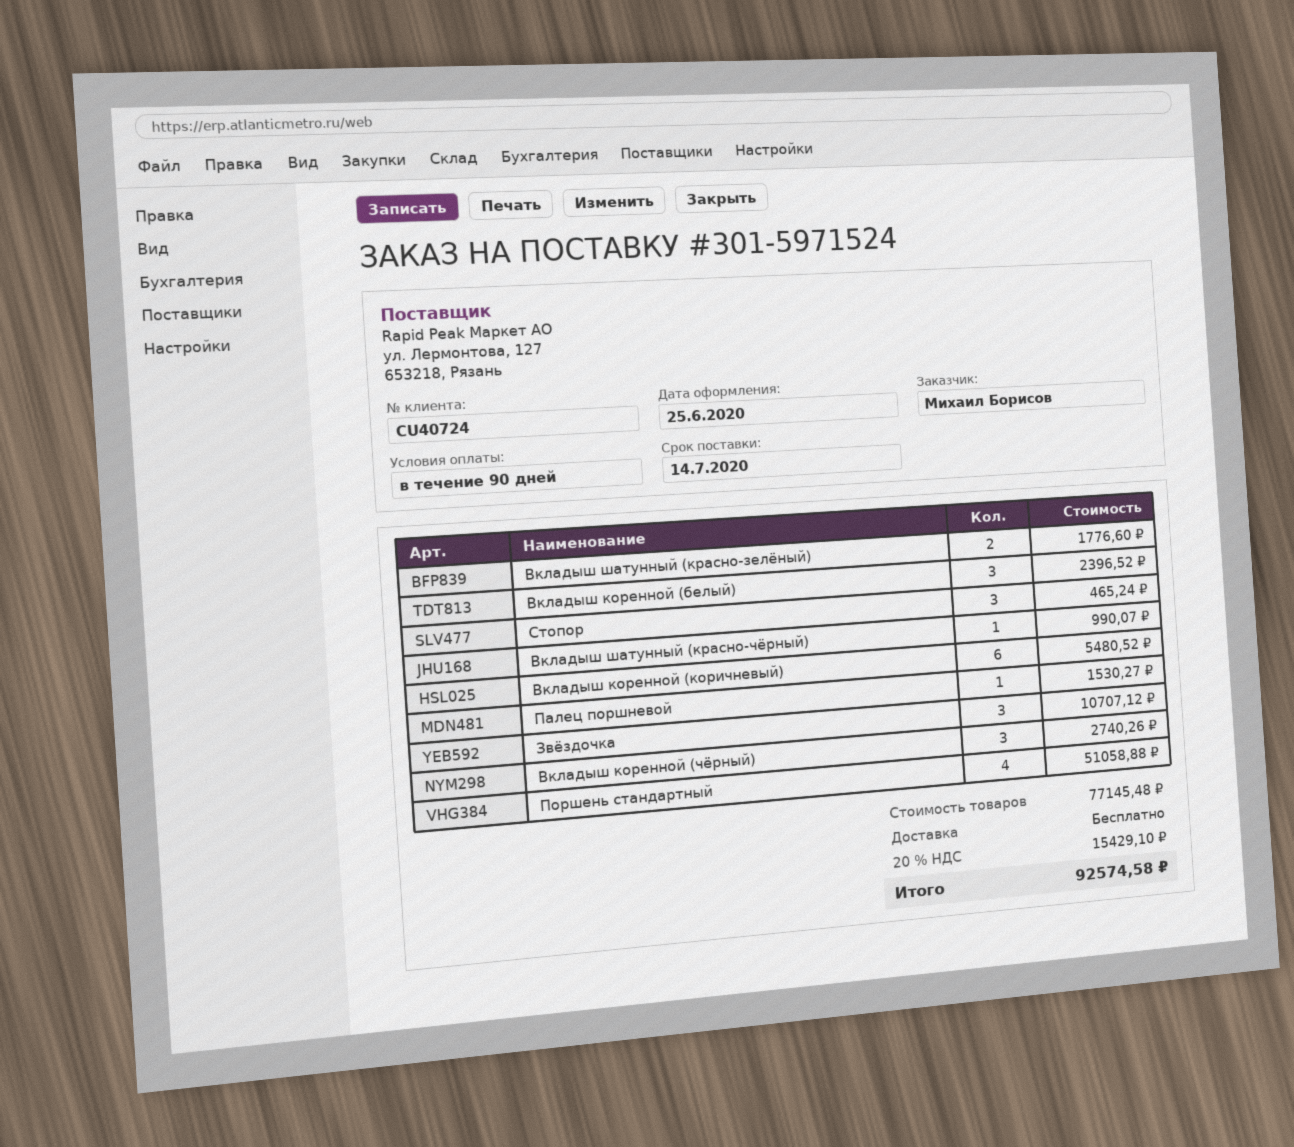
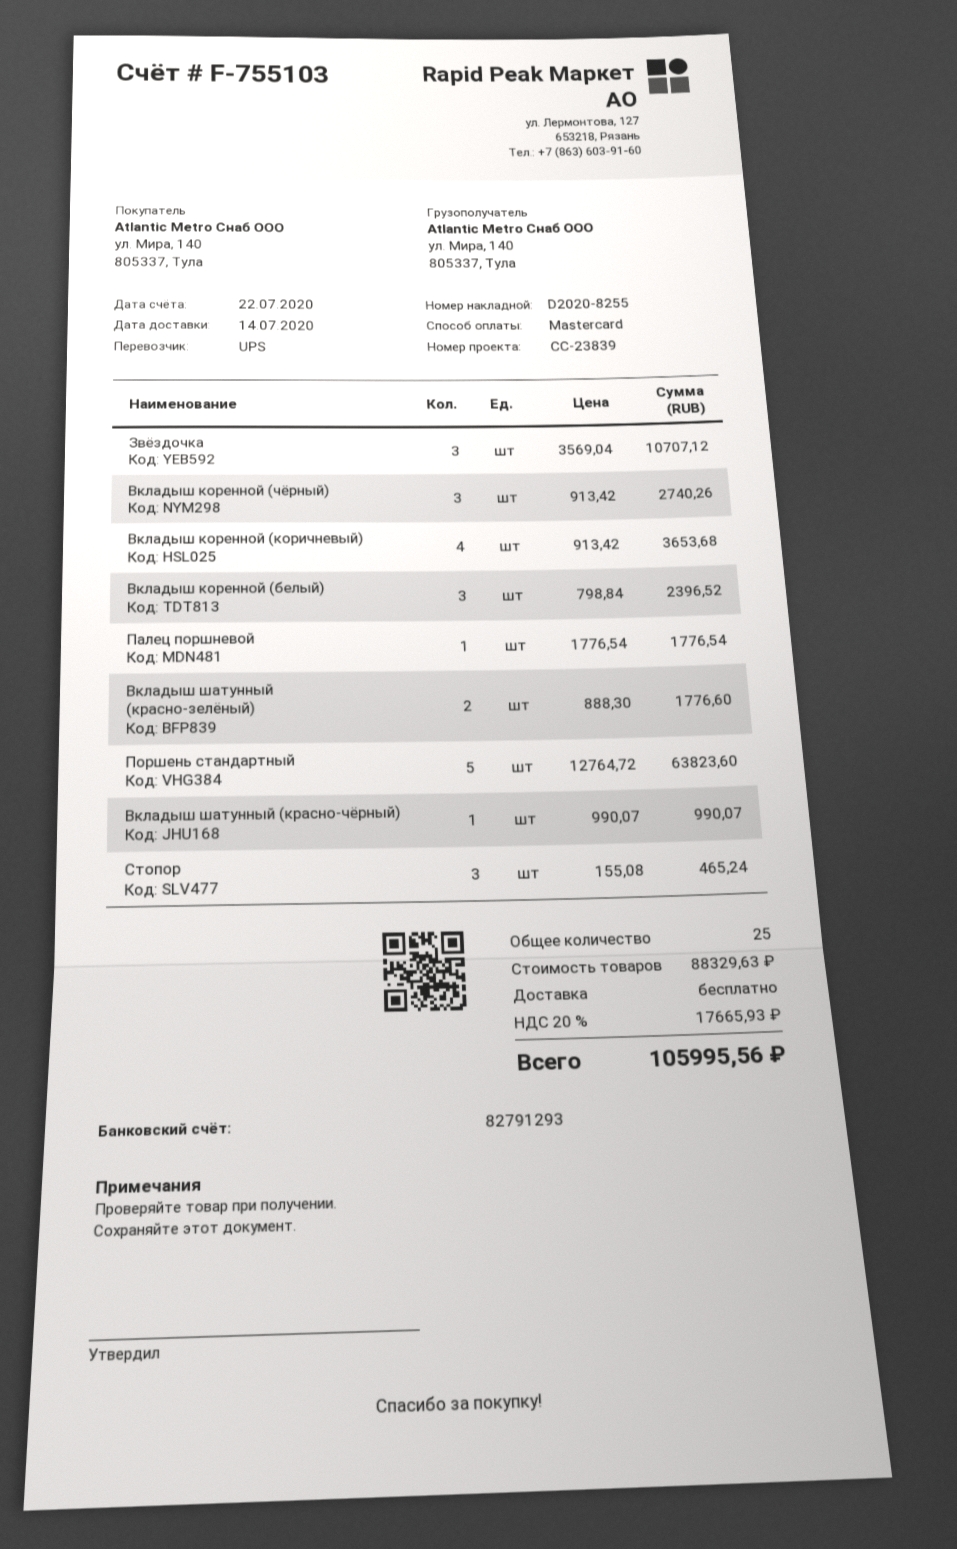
Вкладыш коренной (коричневый): 6 for 5480.52 -> 4 for 3653.68
Палец поршневой: 1 for 1530.27 -> 1 for 1776.54
Поршень стандартный: 4 for 51058.88 -> 5 for 63823.60
subtotal: 77145.48 -> 88329.63
tax: 20% = 15429.10 -> 20% = 17665.93
total: 92574.58 -> 105995.56

